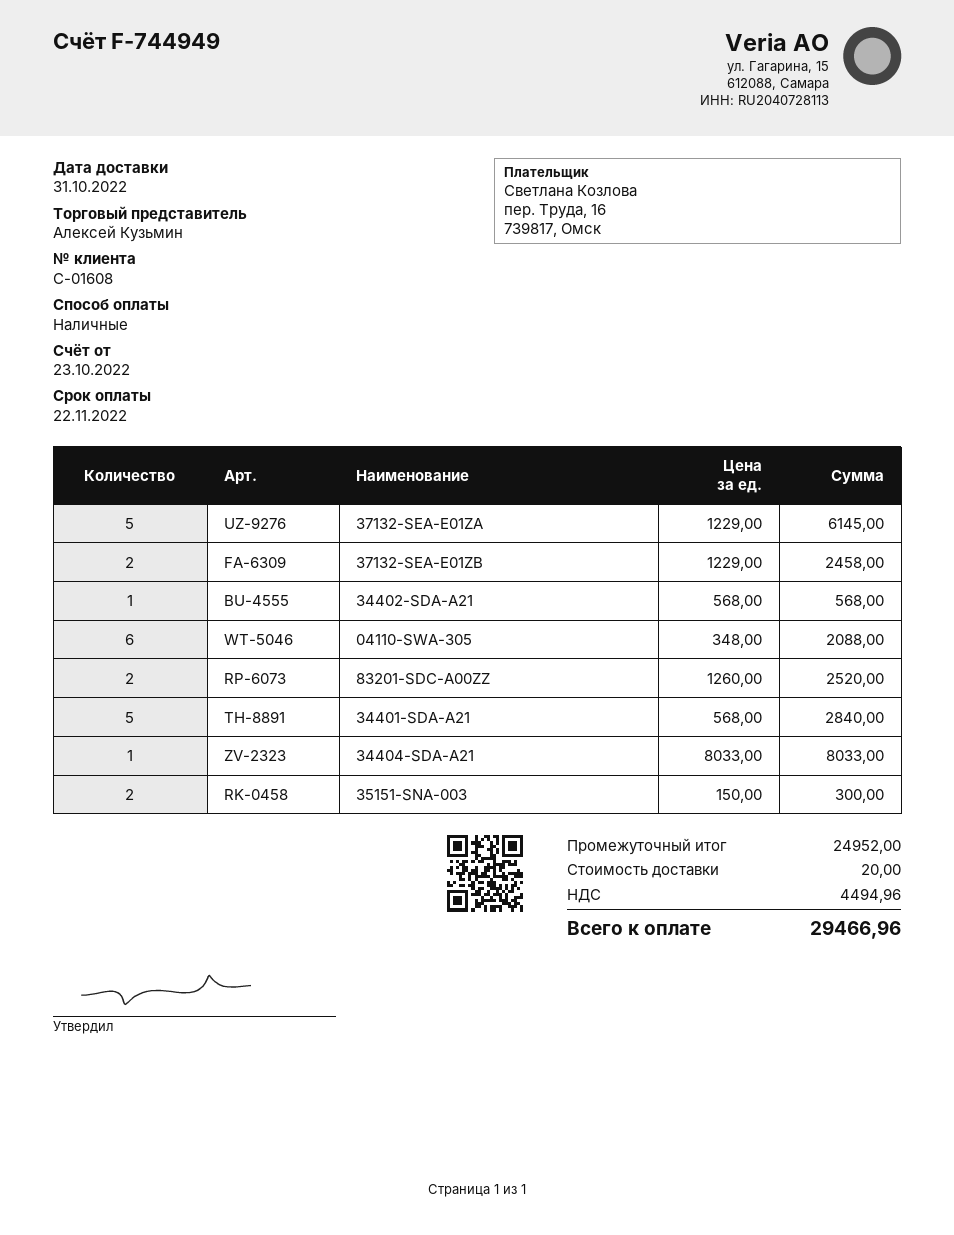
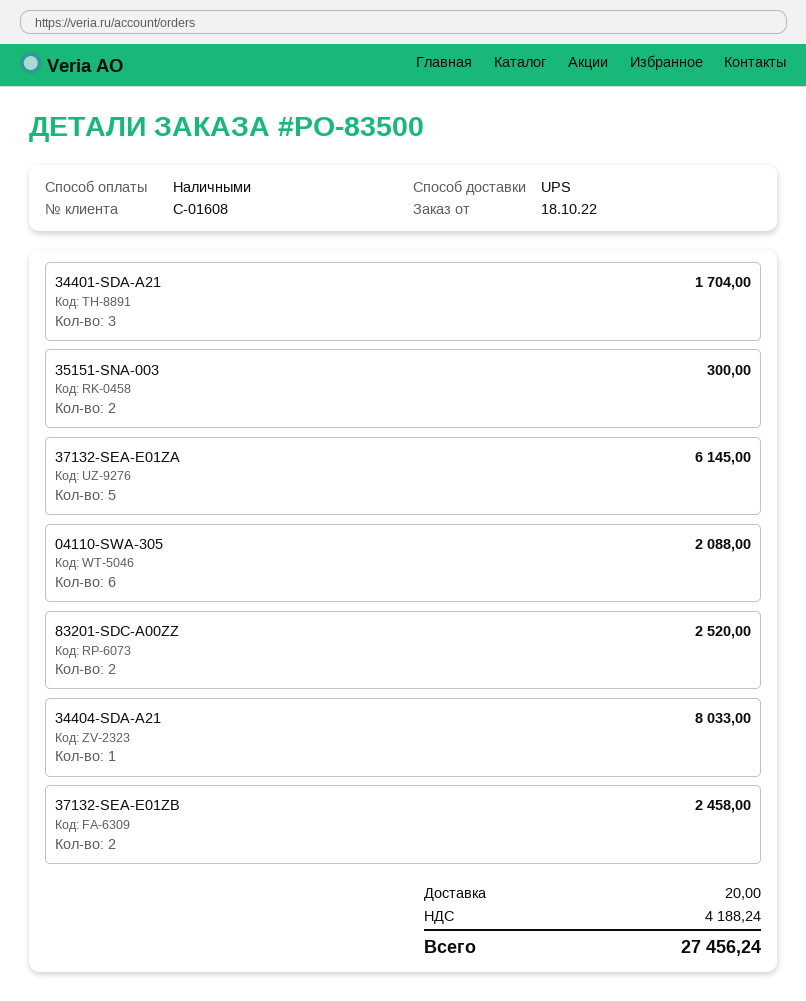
34402-SDA-A21: 1 for 568.00 -> none
34401-SDA-A21: 5 for 2840.00 -> 3 for 1704.00
tax: 4494.96 -> 4188.24
total: 29466.96 -> 27456.24

